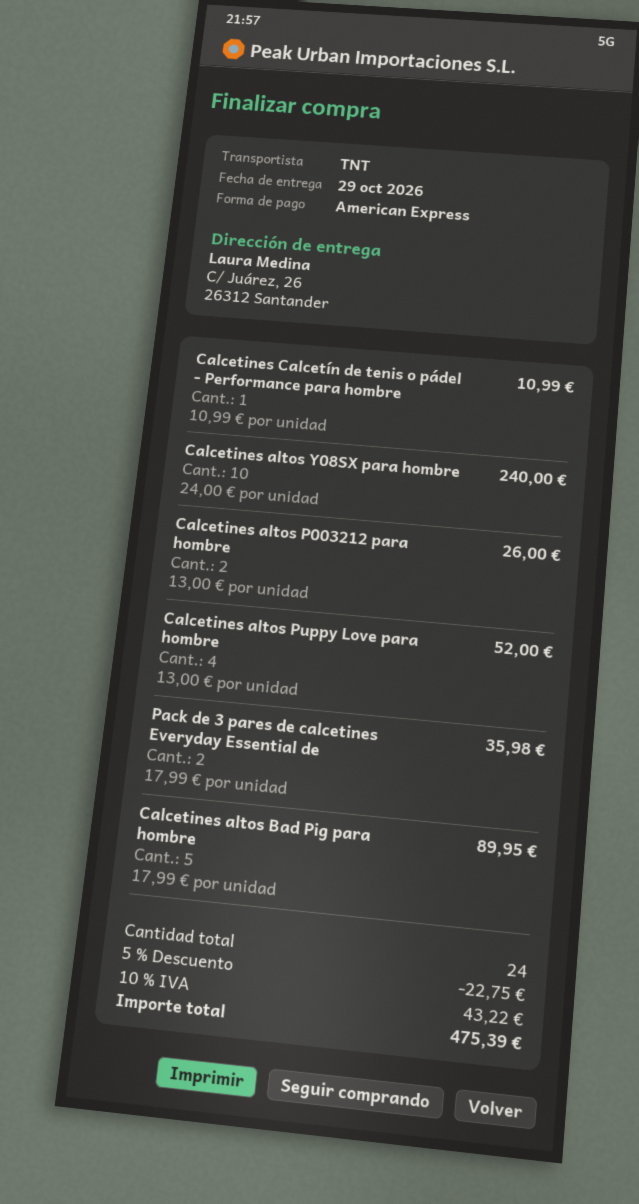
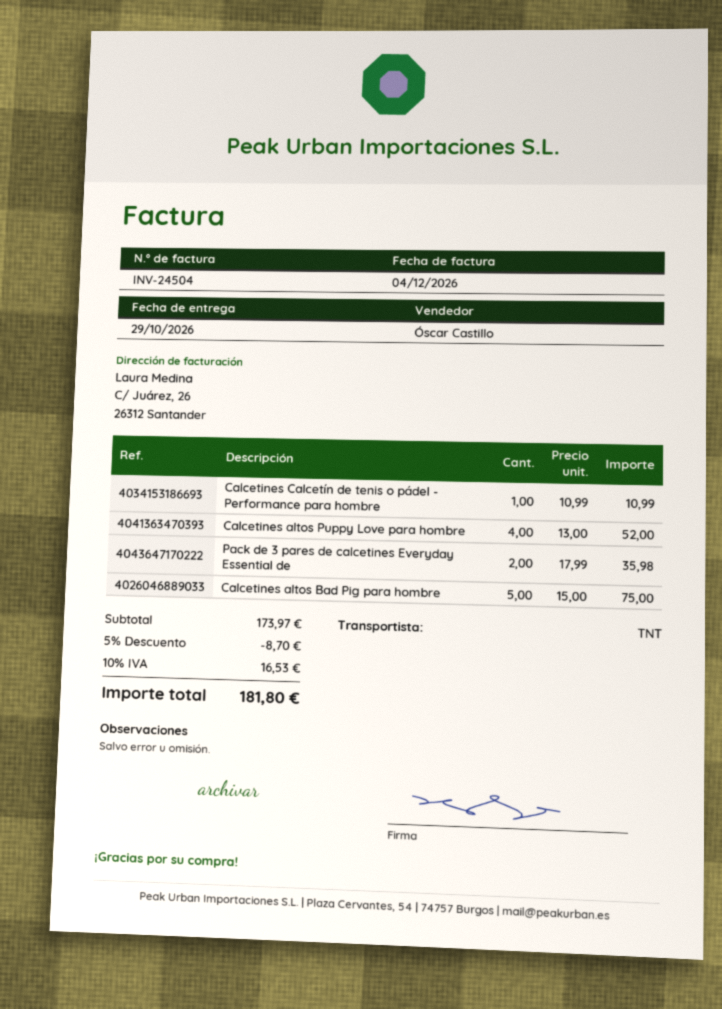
Calcetines altos Y08SX para hombre: 10 x 24.00 = 240.00 -> none
Calcetines altos P003212 para hombre: 2 x 13.00 = 26.00 -> none
Calcetines altos Bad Pig para hombre: 5 x 17.99 = 89.95 -> 5 x 15.00 = 75.00
discount: 5% = 22.75 -> 5% = 8.70
tax: 10% = 43.22 -> 10% = 16.53
total: 475.39 -> 181.80

